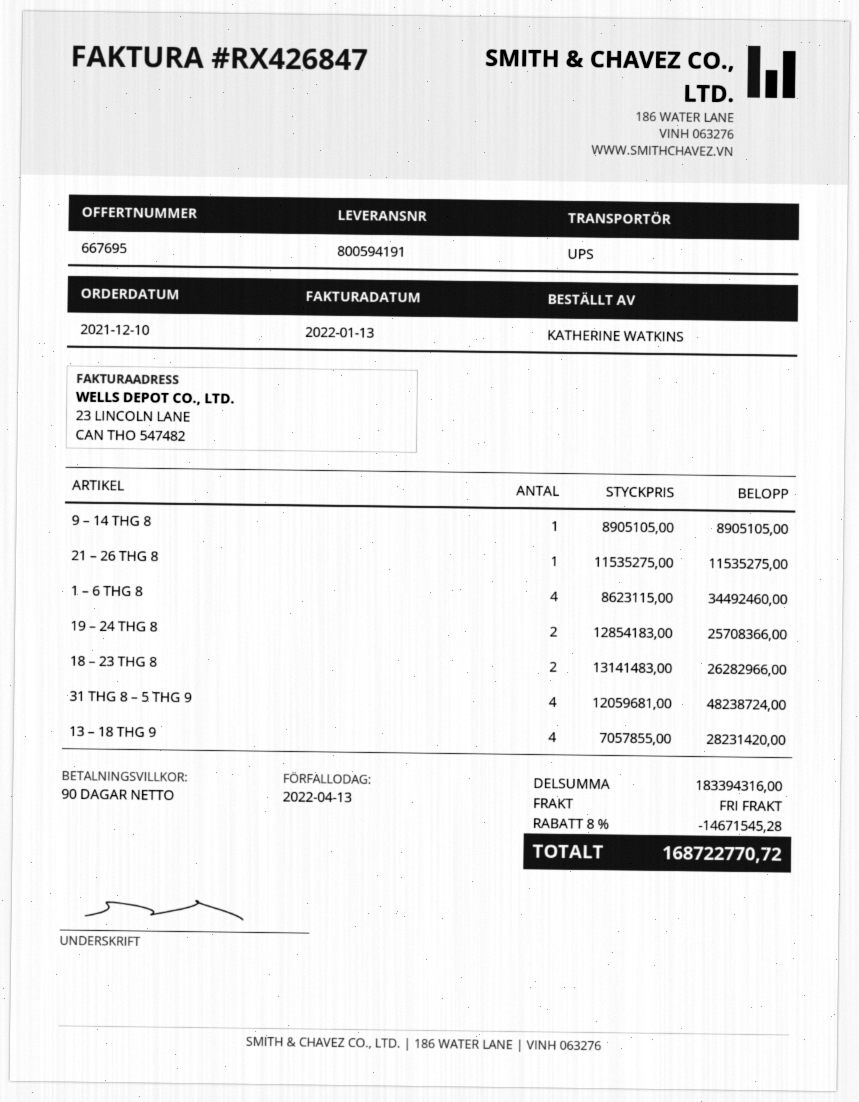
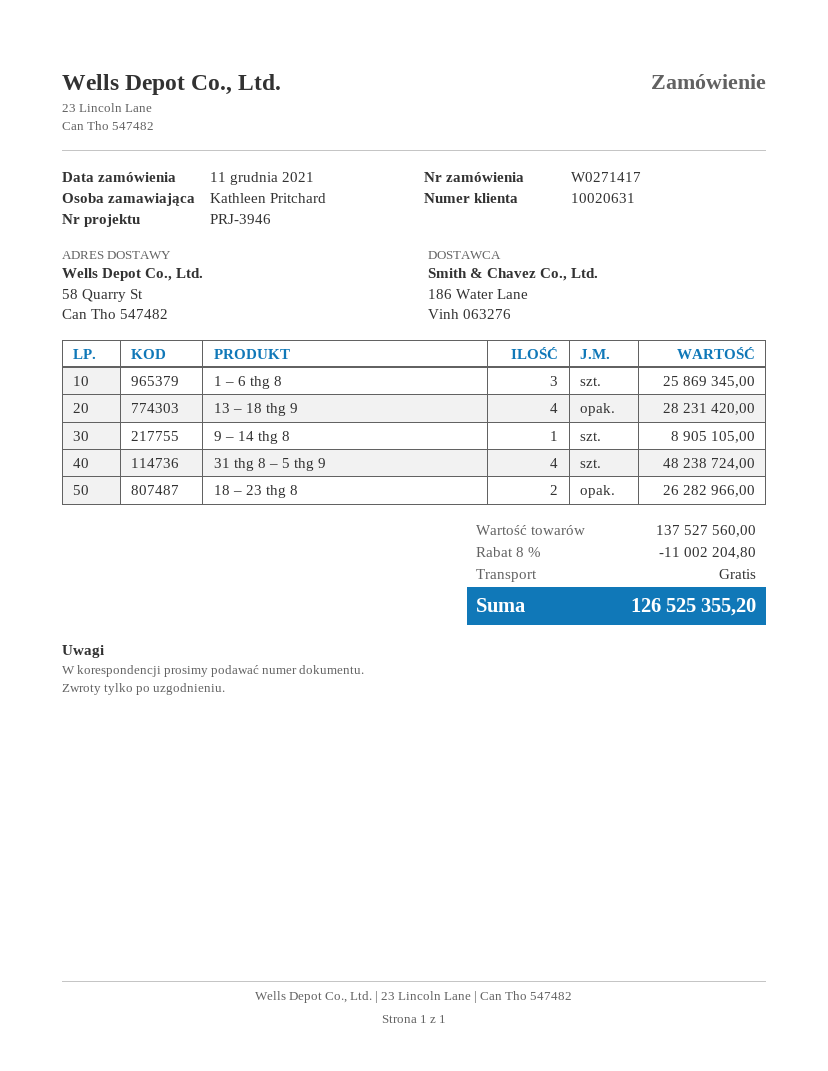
order date: 2021-12-10 -> 2021-12-11
ordered by: KATHERINE WATKINS -> Kathleen Pritchard
21 – 26 THG 8: 1 for 11535275.00 -> none
1 – 6 THG 8: 4 for 34492460.00 -> 3 for 25869345.00
19 – 24 THG 8: 2 for 25708366.00 -> none
subtotal: 183394316.00 -> 137527560.00
discount: 8% = 14671545.28 -> 8% = 11002204.80
total: 168722770.72 -> 126525355.20

